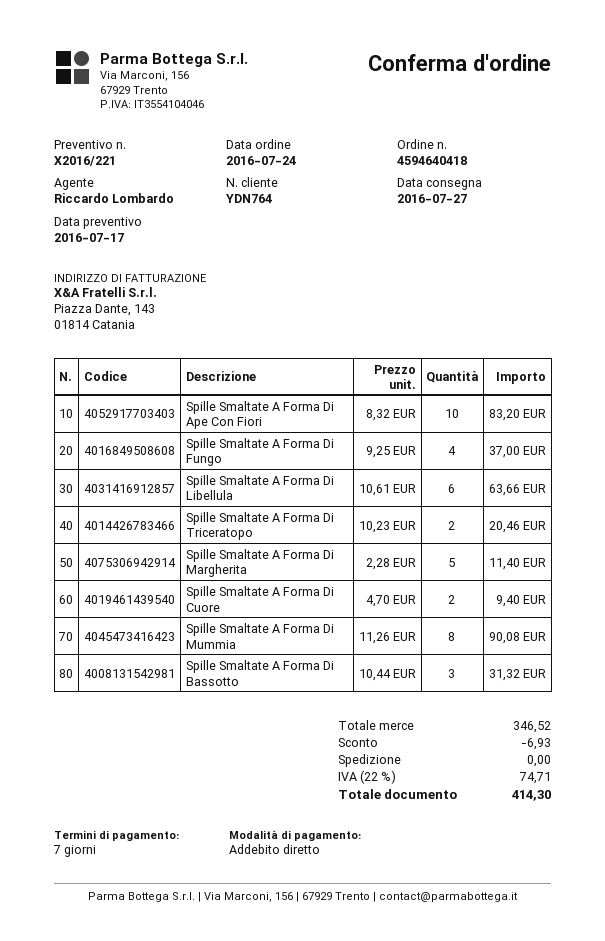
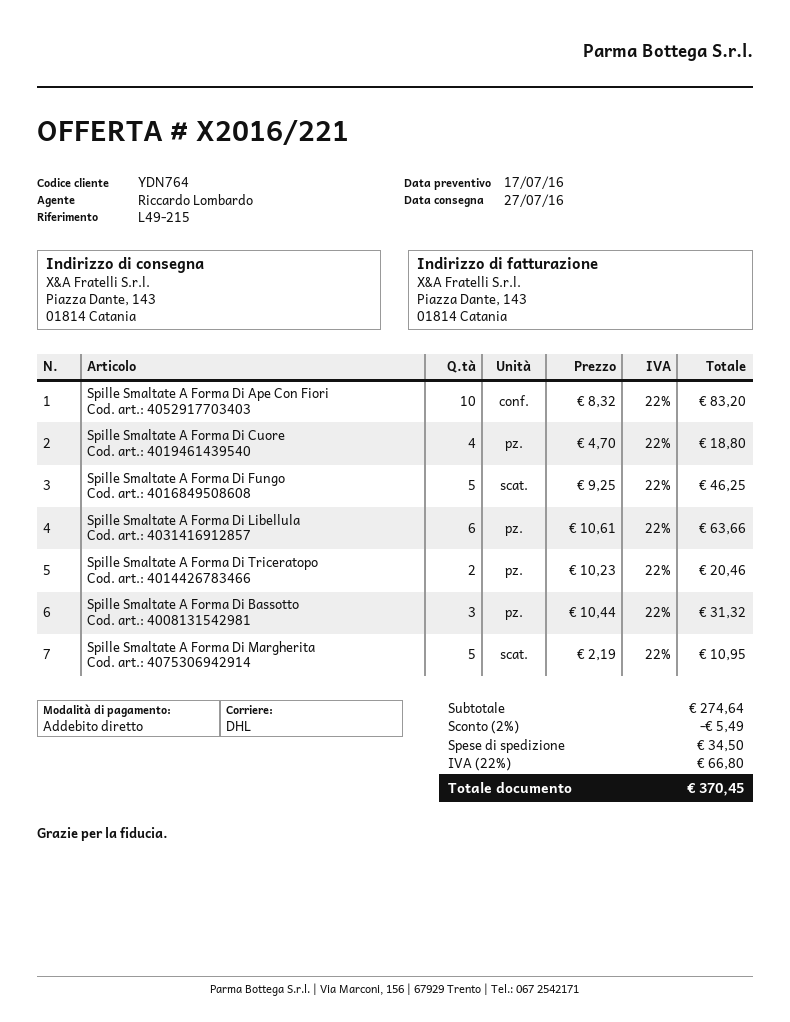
Spille Smaltate A Forma Di Fungo: 4 x 9.25 = 37.00 -> 5 x 9.25 = 46.25
Spille Smaltate A Forma Di Margherita: 5 x 2.28 = 11.40 -> 5 x 2.19 = 10.95
Spille Smaltate A Forma Di Cuore: 2 x 4.70 = 9.40 -> 4 x 4.70 = 18.80
Spille Smaltate A Forma Di Mummia: 8 x 11.26 = 90.08 -> none
subtotal: 346.52 -> 274.64
discount: 6.93 -> 5.49
shipping: 0.00 -> 34.50
tax: 22% = 74.71 -> 22% = 66.80
total: 414.30 -> 370.45

